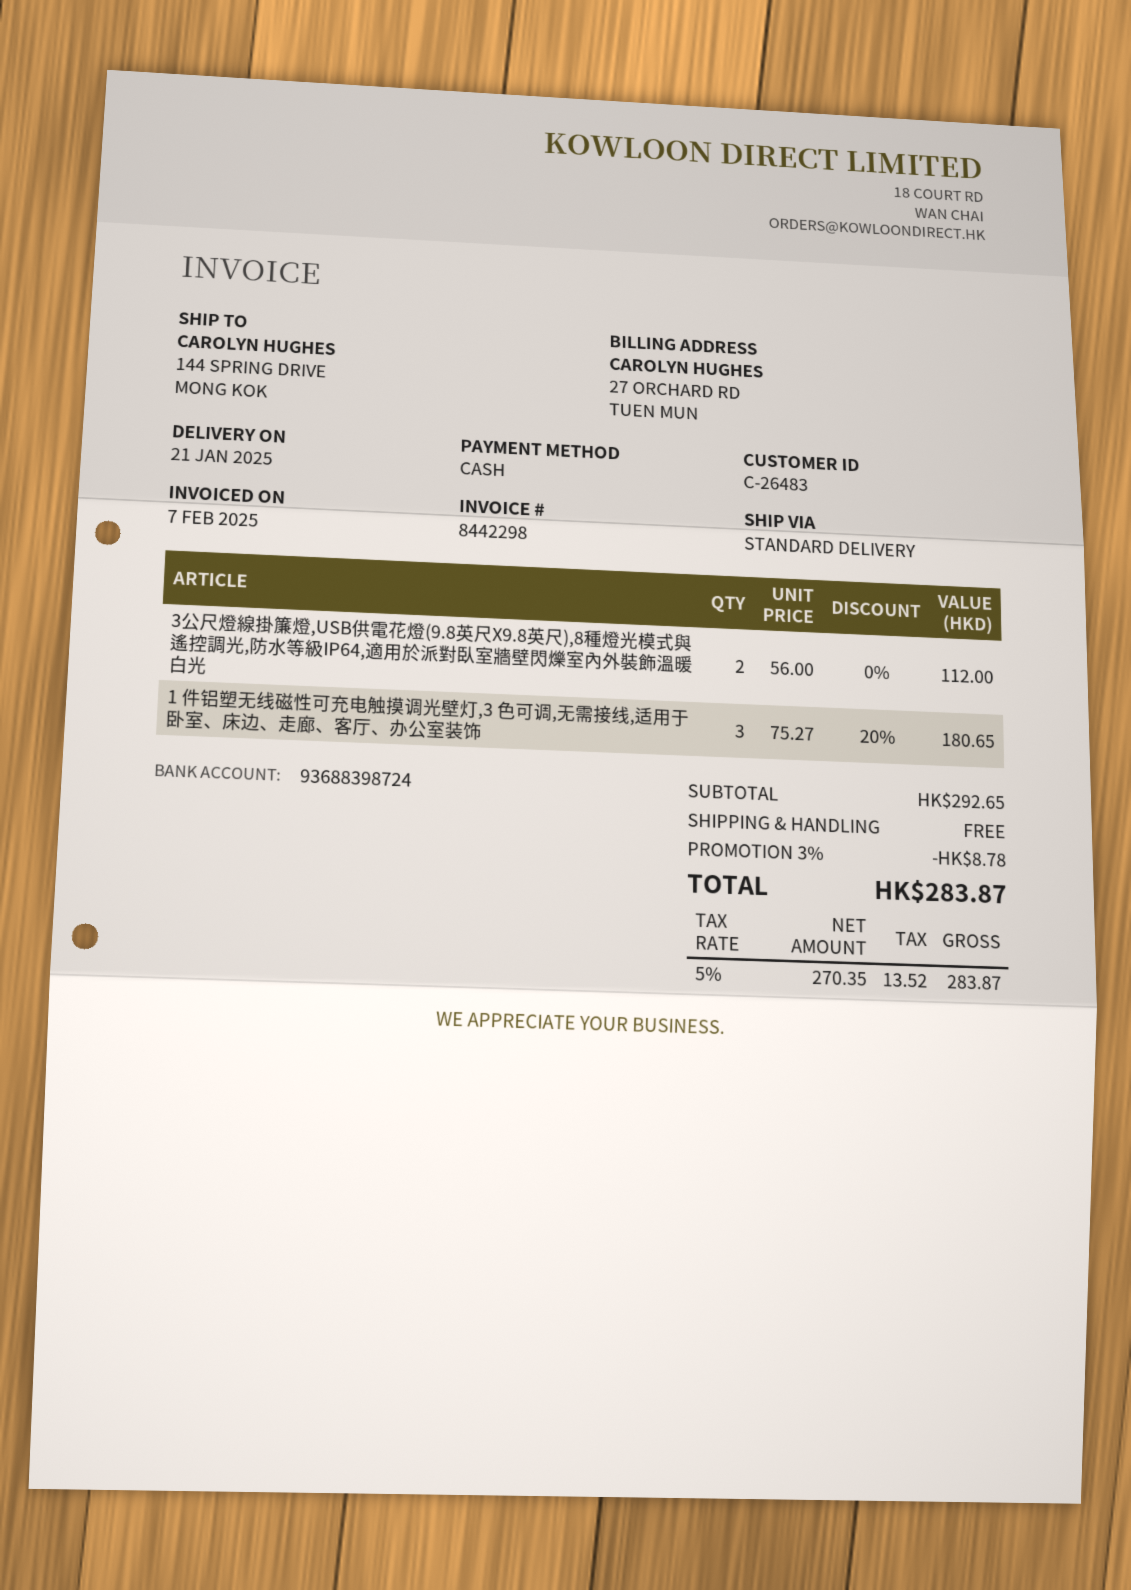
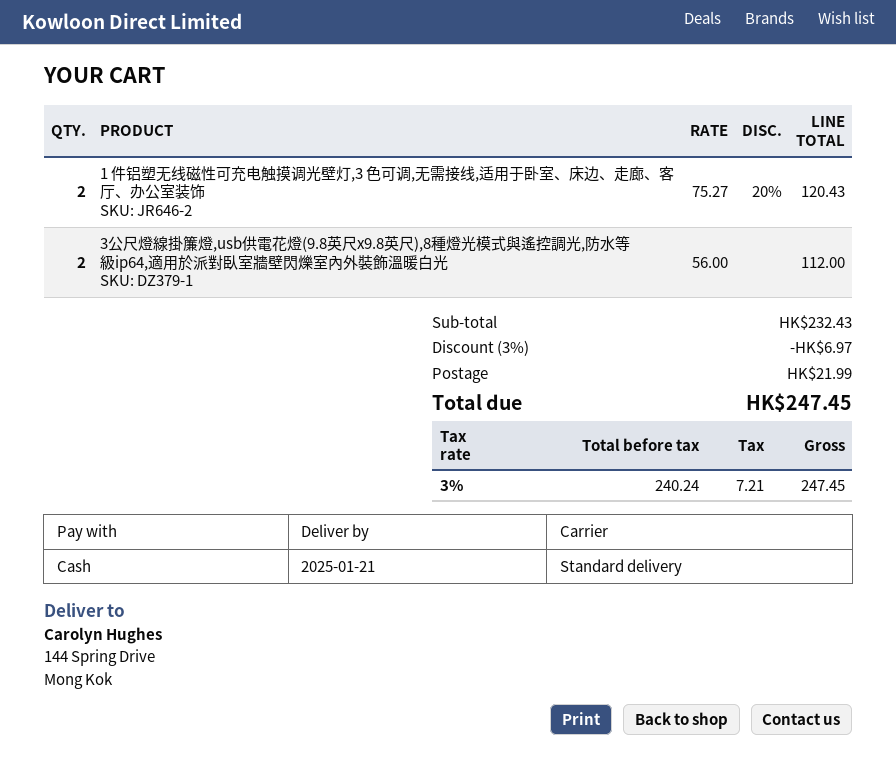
1 件铝塑无线磁性可充电触摸调光壁灯,3 色可调,无需接线,适用于卧室、床边、走廊、客厅、办公室装饰: 3 x 75.27 - 20% = 180.65 -> 2 x 75.27 - 20% = 120.43
subtotal: 292.65 -> 232.43
discount: 3% = 8.78 -> 3% = 6.97
shipping: 0.00 -> 21.99
net: 270.35 -> 240.24
tax: 5% = 13.52 -> 3% = 7.21
total: 283.87 -> 247.45

